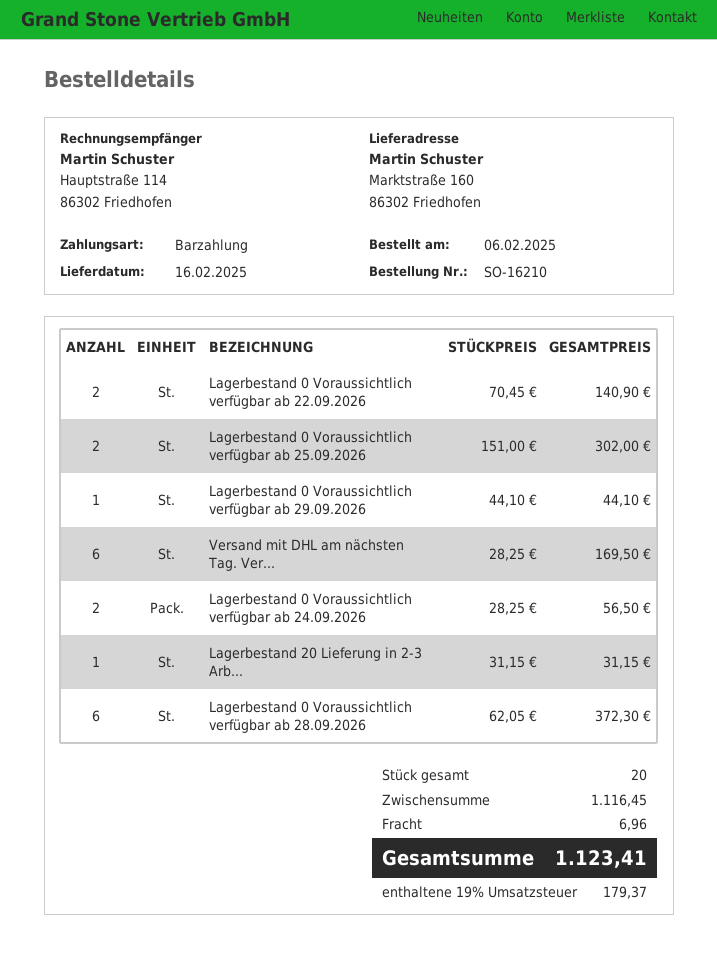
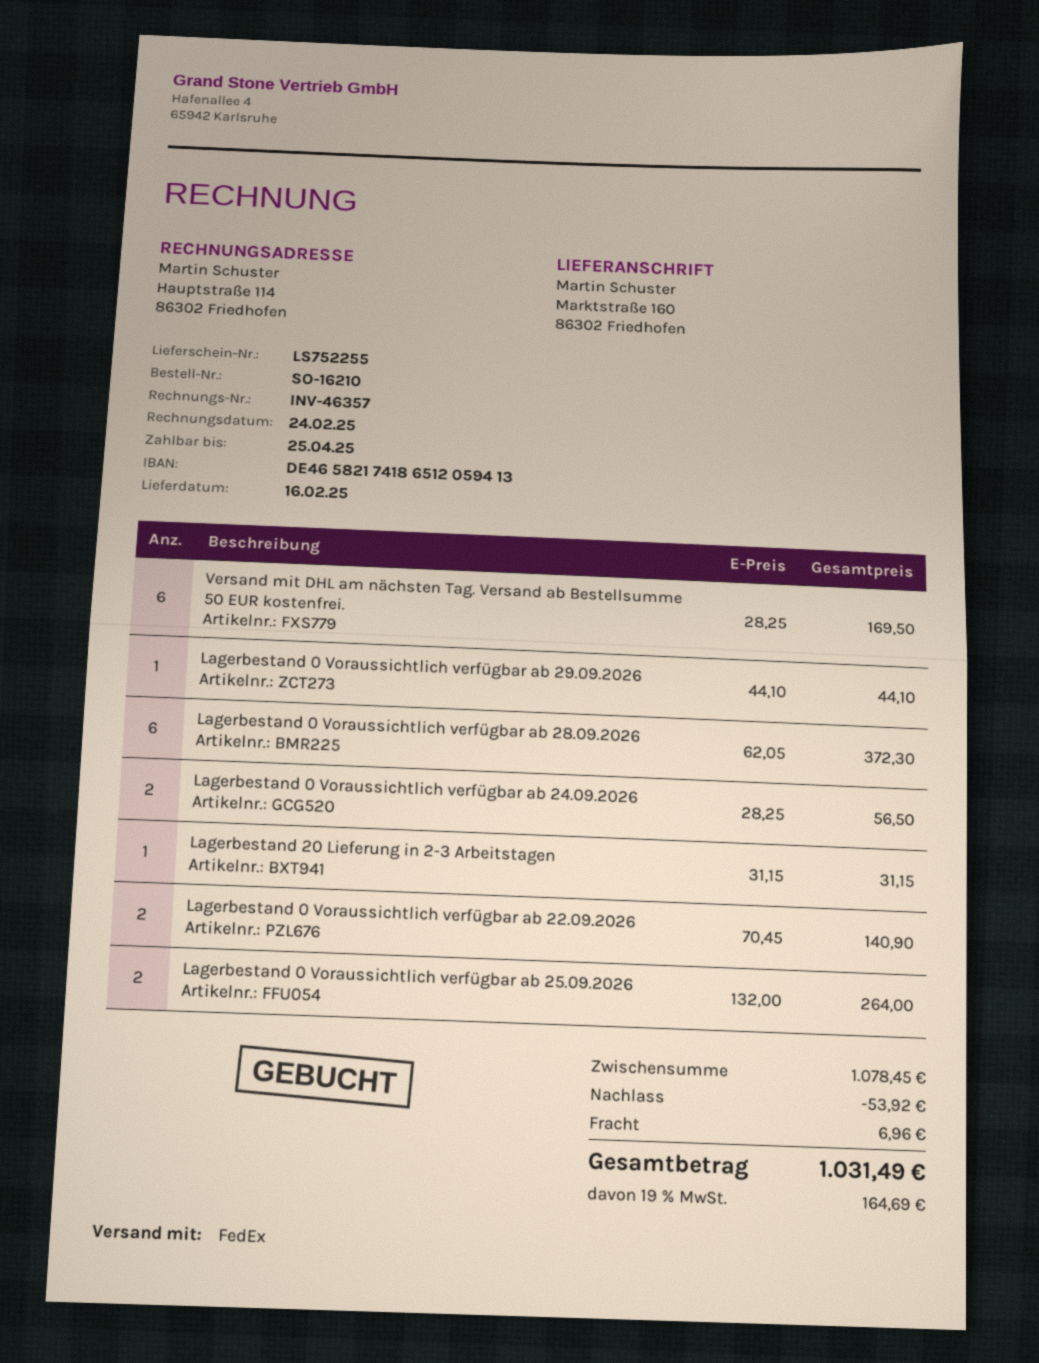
Lagerbestand 0 Voraussichtlich verfügbar ab 25.09.2026: 2 x 151.00 = 302.00 -> 2 x 132.00 = 264.00
subtotal: 1116.45 -> 1078.45
discount: none -> 53.92
tax: 19% = 179.37 -> 19% = 164.69
total: 1123.41 -> 1031.49

